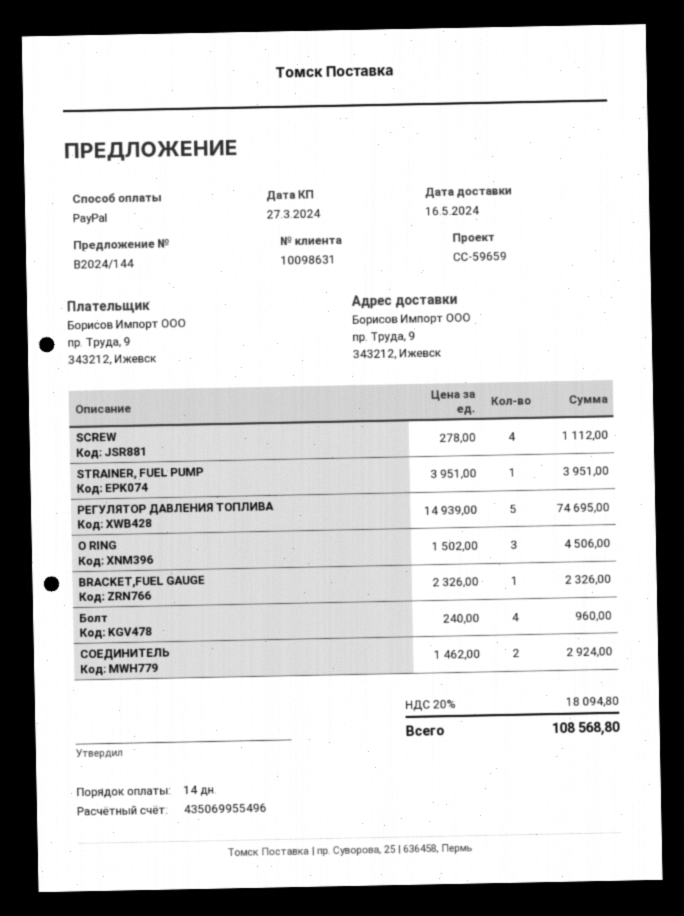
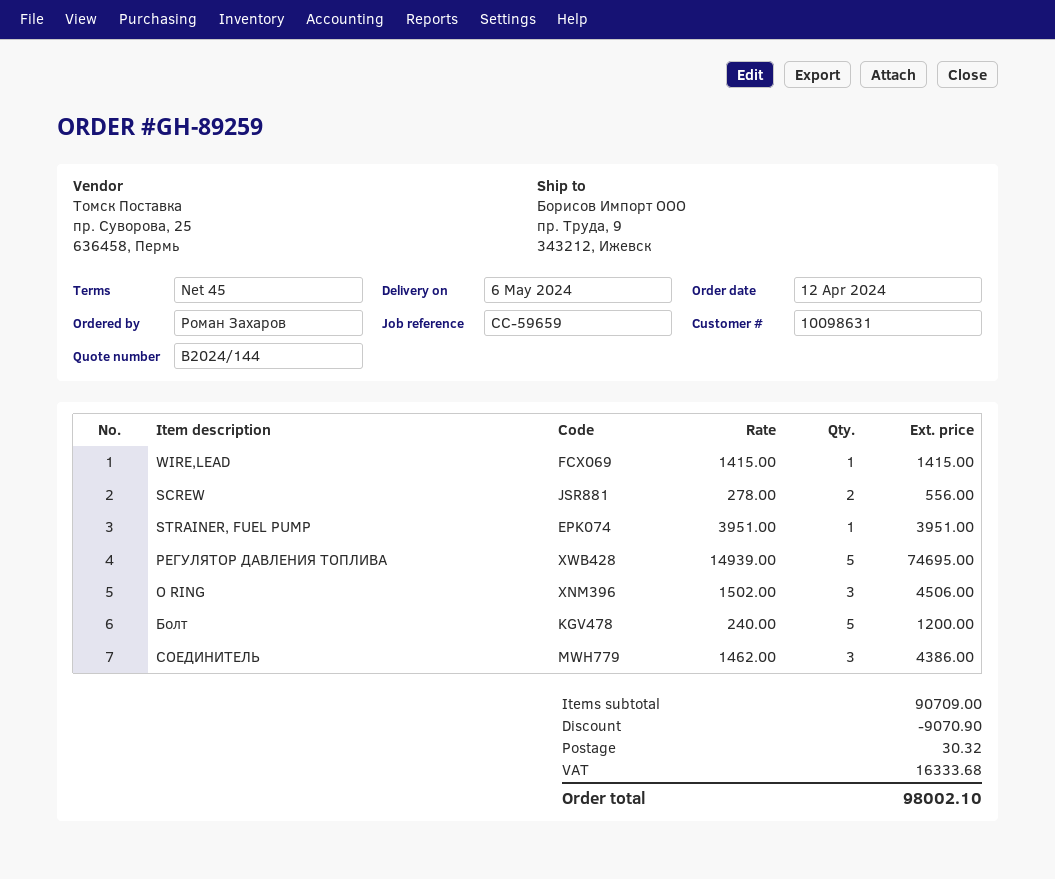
delivery date: 2024-05-16 -> 2024-05-06
payment terms: 14 days -> 45 days
SCREW: 4 x 278.00 = 1112.00 -> 2 x 278.00 = 556.00
BRACKET,FUEL GAUGE: 1 x 2326.00 = 2326.00 -> none
Болт: 4 x 240.00 = 960.00 -> 5 x 240.00 = 1200.00
СОЕДИНИТЕЛЬ: 2 x 1462.00 = 2924.00 -> 3 x 1462.00 = 4386.00
WIRE,LEAD: none -> 1 x 1415.00 = 1415.00
discount: none -> 9070.90
shipping: none -> 30.32
tax: 18094.80 -> 16333.68
total: 108568.80 -> 98002.10

